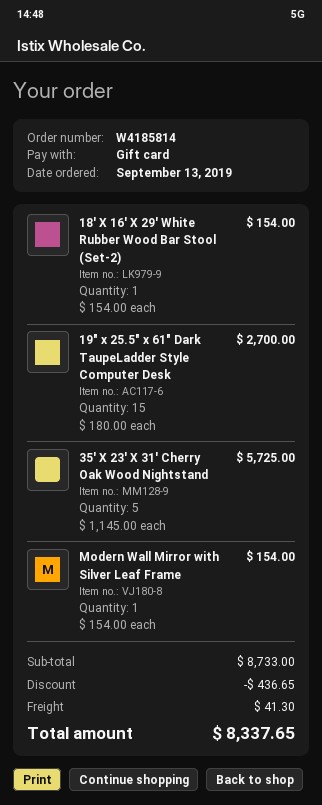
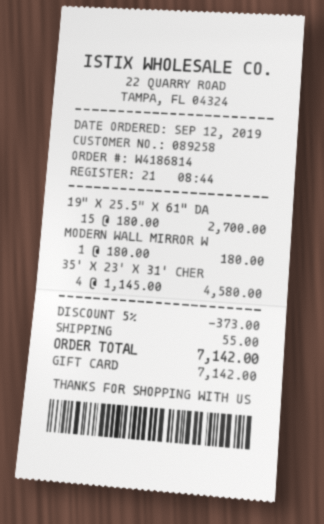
order number: W4185814 -> W4186814
order date: 2019-09-13 -> 2019-09-12
18' X 16' X 29' White Rubber Wood Bar Stool (Set-2): 1 x 154.00 = 154.00 -> none
35' X 23' X 31' Cherry Oak Wood Nightstand: 5 x 1145.00 = 5725.00 -> 4 x 1145.00 = 4580.00
Modern Wall Mirror with Silver Leaf Frame: 1 x 154.00 = 154.00 -> 1 x 180.00 = 180.00
discount: 436.65 -> 373.00
shipping: 41.30 -> 55.00
total: 8337.65 -> 7142.00

